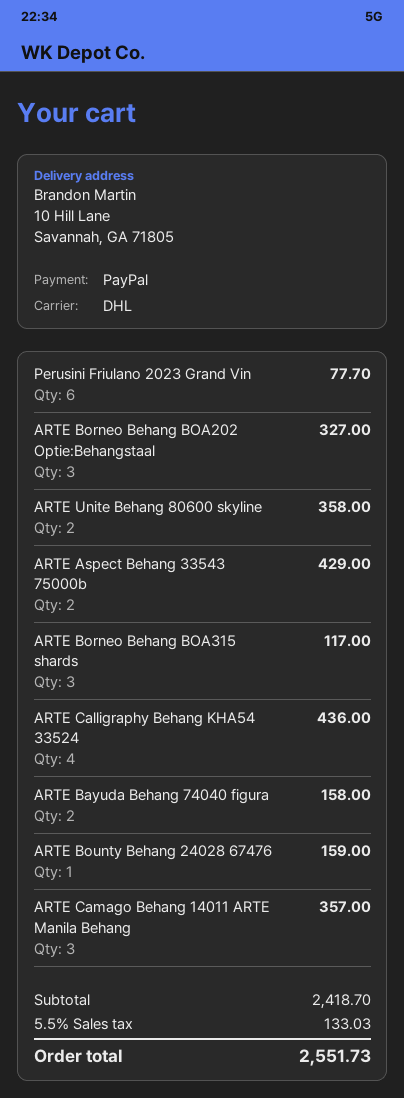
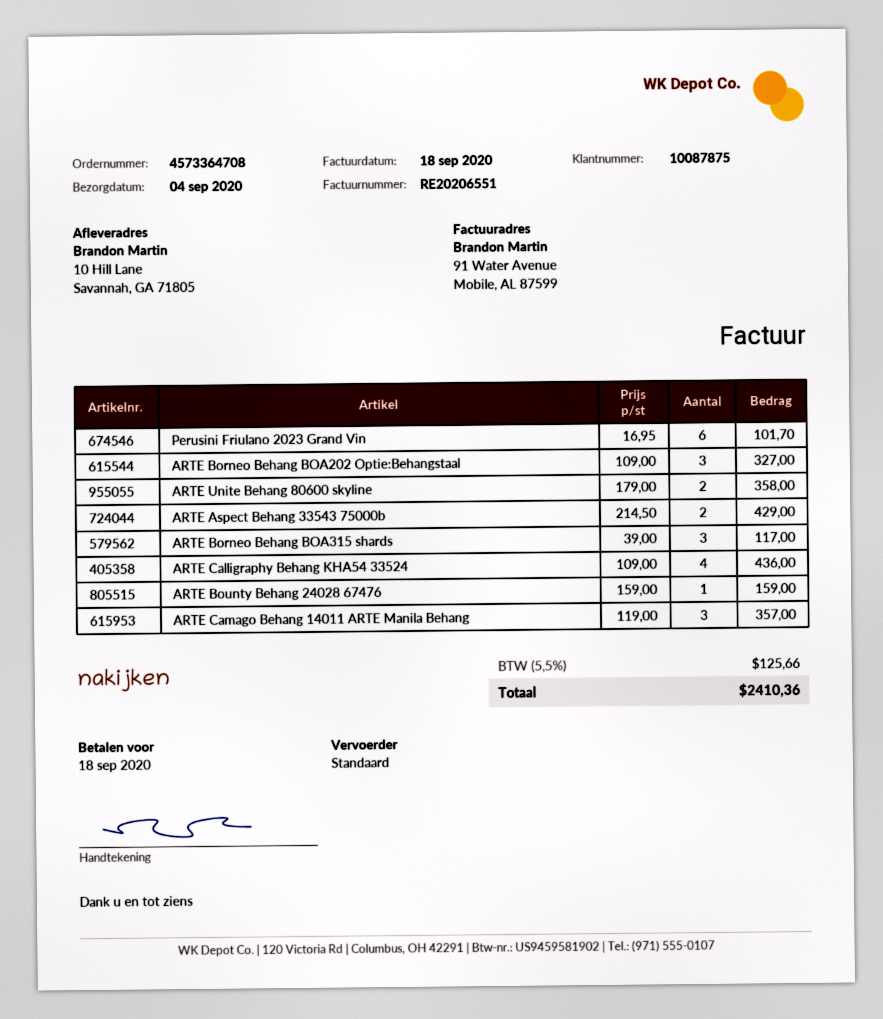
shipping method: DHL -> standard
Perusini Friulano 2023 Grand Vin: 6 for 77.70 -> 6 for 101.70
ARTE Bayuda Behang 74040 figura: 2 for 158.00 -> none
tax: 5.5% = 133.03 -> 5.5% = 125.66
total: 2551.73 -> 2410.36

